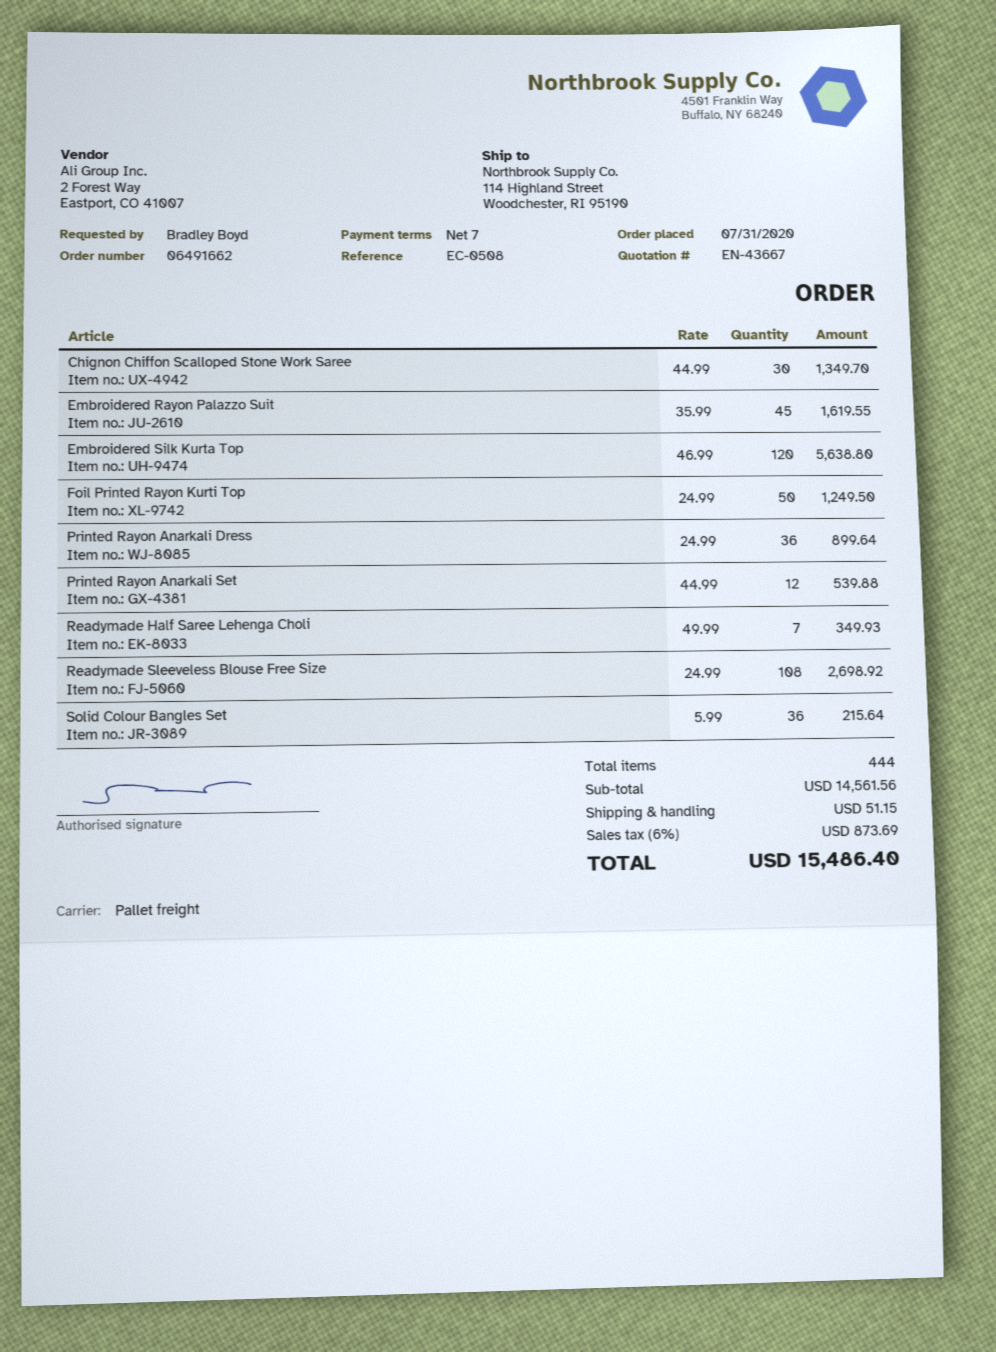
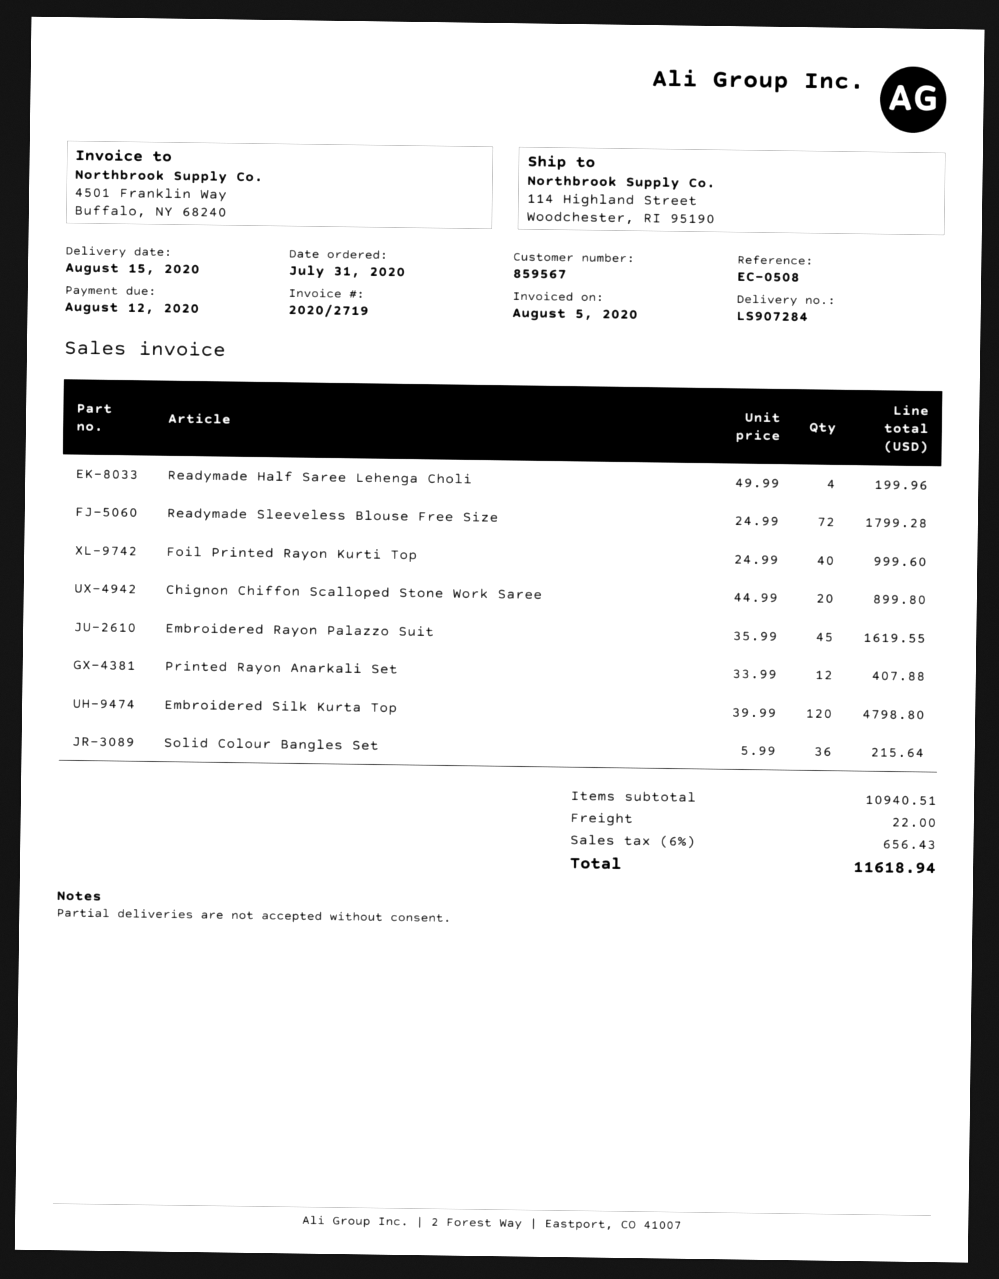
Chignon Chiffon Scalloped Stone Work Saree: 30 x 44.99 = 1349.70 -> 20 x 44.99 = 899.80
Embroidered Silk Kurta Top: 120 x 46.99 = 5638.80 -> 120 x 39.99 = 4798.80
Foil Printed Rayon Kurti Top: 50 x 24.99 = 1249.50 -> 40 x 24.99 = 999.60
Printed Rayon Anarkali Dress: 36 x 24.99 = 899.64 -> none
Printed Rayon Anarkali Set: 12 x 44.99 = 539.88 -> 12 x 33.99 = 407.88
Readymade Half Saree Lehenga Choli: 7 x 49.99 = 349.93 -> 4 x 49.99 = 199.96
Readymade Sleeveless Blouse Free Size: 108 x 24.99 = 2698.92 -> 72 x 24.99 = 1799.28
subtotal: 14561.56 -> 10940.51
shipping: 51.15 -> 22.00
tax: 6% = 873.69 -> 6% = 656.43
total: 15486.40 -> 11618.94

